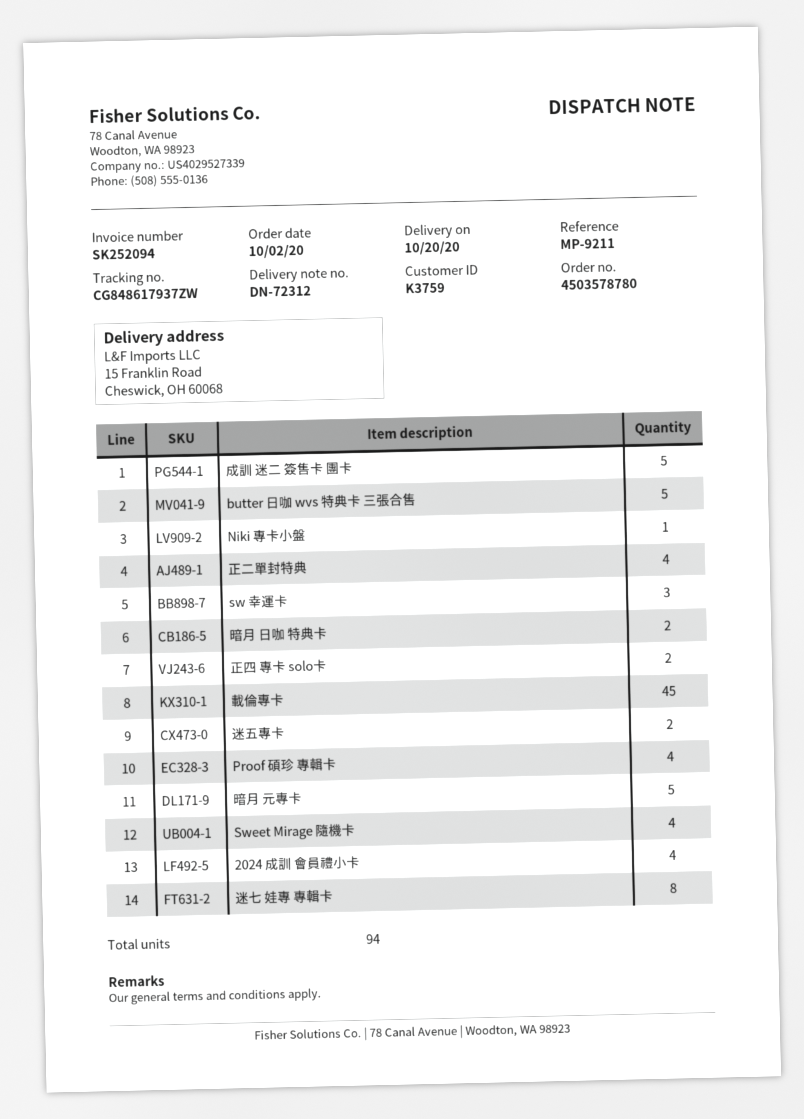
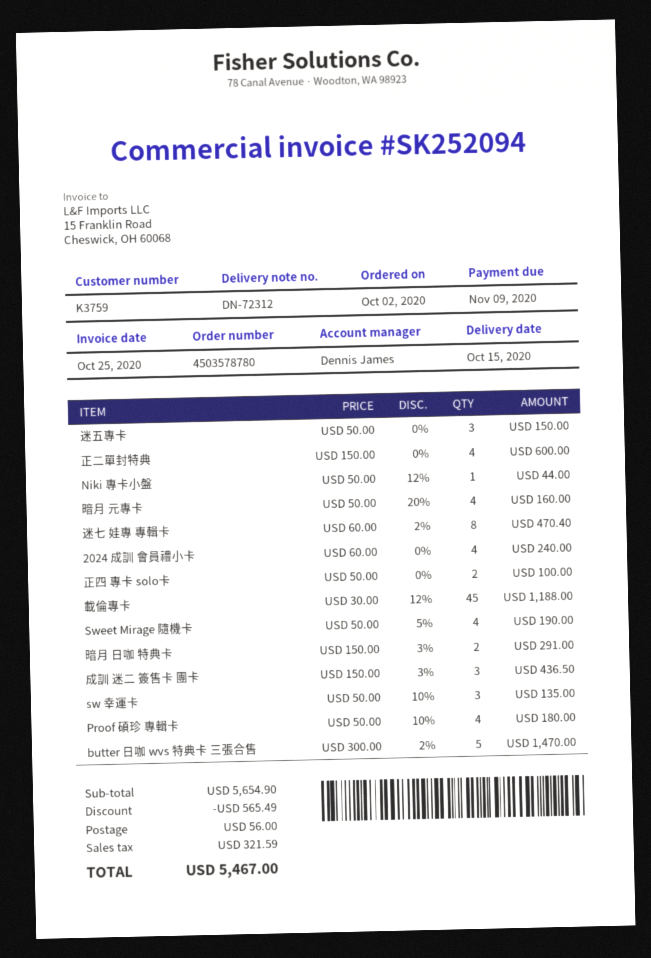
delivery date: 2020-10-20 -> 2020-10-15
成訓 迷二 簽售卡 團卡: 5 -> 3
迷五專卡: 2 -> 3
暗月 元專卡: 5 -> 4

